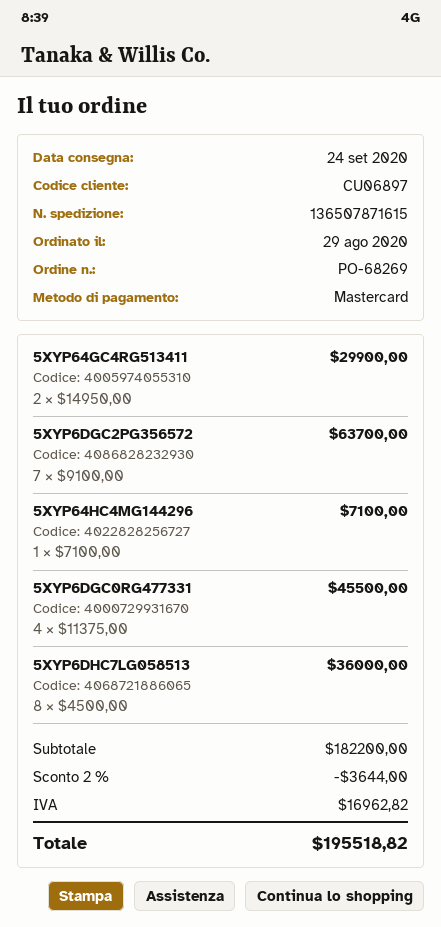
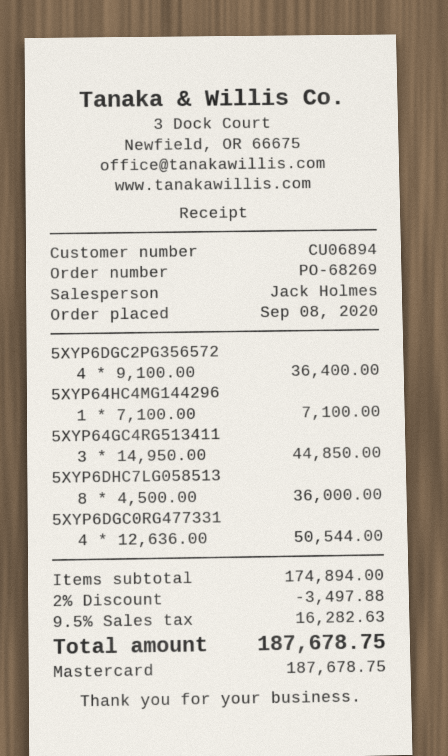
order date: 2020-08-29 -> 2020-09-08
customer number: CU06897 -> CU06894
5XYP64GC4RG513411: 2 x 14950.00 = 29900.00 -> 3 x 14950.00 = 44850.00
5XYP6DGC2PG356572: 7 x 9100.00 = 63700.00 -> 4 x 9100.00 = 36400.00
5XYP6DGC0RG477331: 4 x 11375.00 = 45500.00 -> 4 x 12636.00 = 50544.00
subtotal: 182200.00 -> 174894.00
discount: 2% = 3644.00 -> 2% = 3497.88
tax: 16962.82 -> 16282.63
total: 195518.82 -> 187678.75

